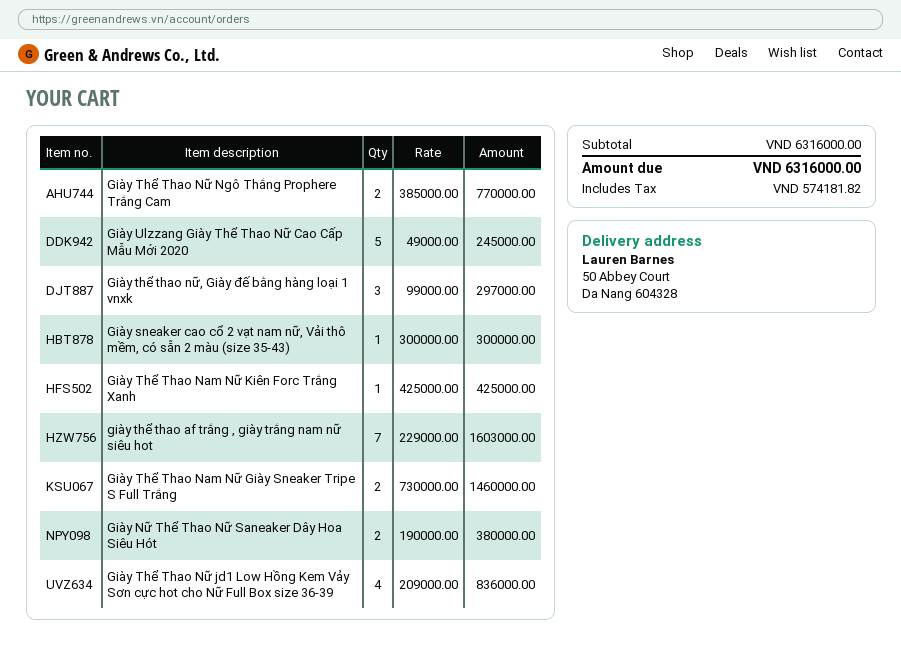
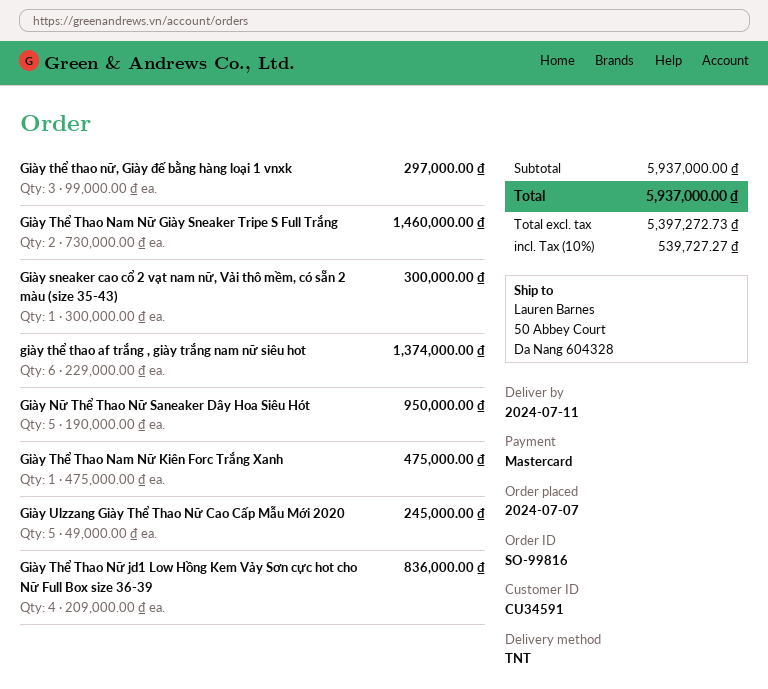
Giày Thể Thao Nữ Ngô Thắng Prophere Trắng Cam: 2 x 385000.00 = 770000.00 -> none
Giày Thể Thao Nam Nữ Kiên Forc Trắng Xanh: 1 x 425000.00 = 425000.00 -> 1 x 475000.00 = 475000.00
giày thể thao af trắng , giày trắng nam nữ siêu hot: 7 x 229000.00 = 1603000.00 -> 6 x 229000.00 = 1374000.00
Giày Nữ Thể Thao Nữ Saneaker Dây Hoa Siêu Hót: 2 x 190000.00 = 380000.00 -> 5 x 190000.00 = 950000.00
subtotal: 6316000.00 -> 5937000.00
tax: 574181.82 -> 539727.27
total: 6316000.00 -> 5937000.00

